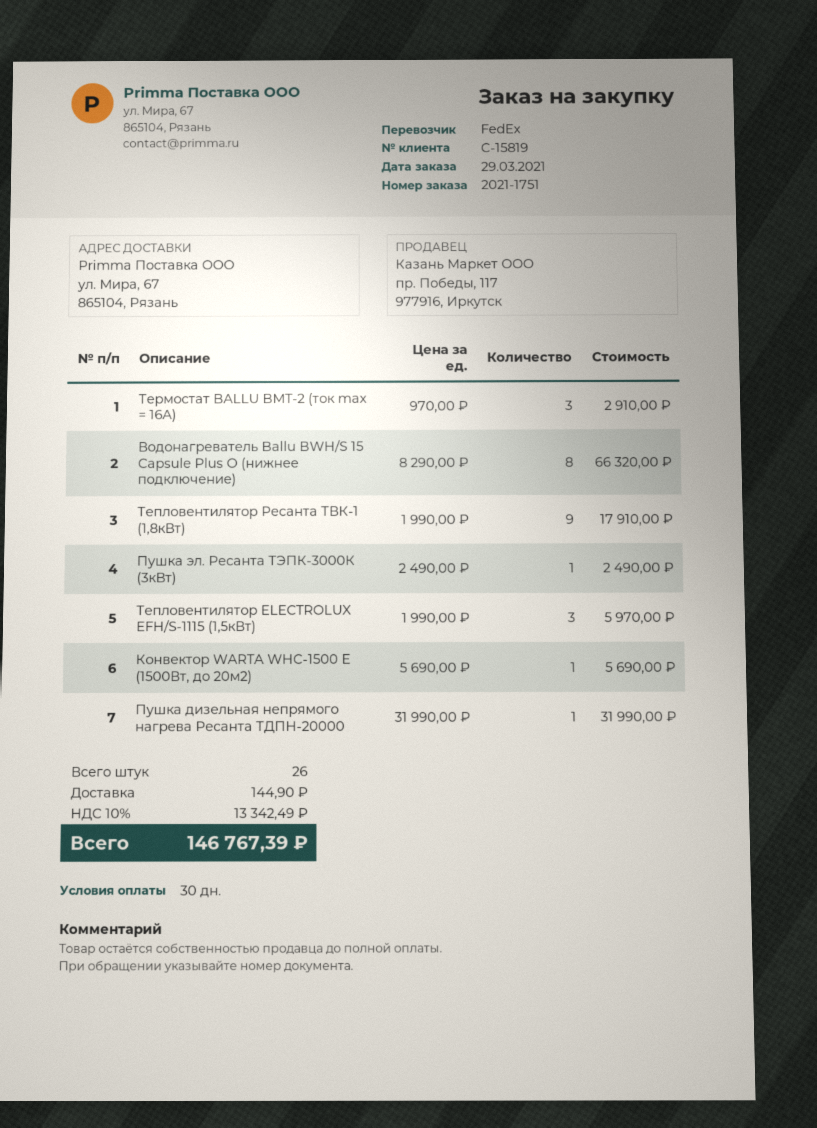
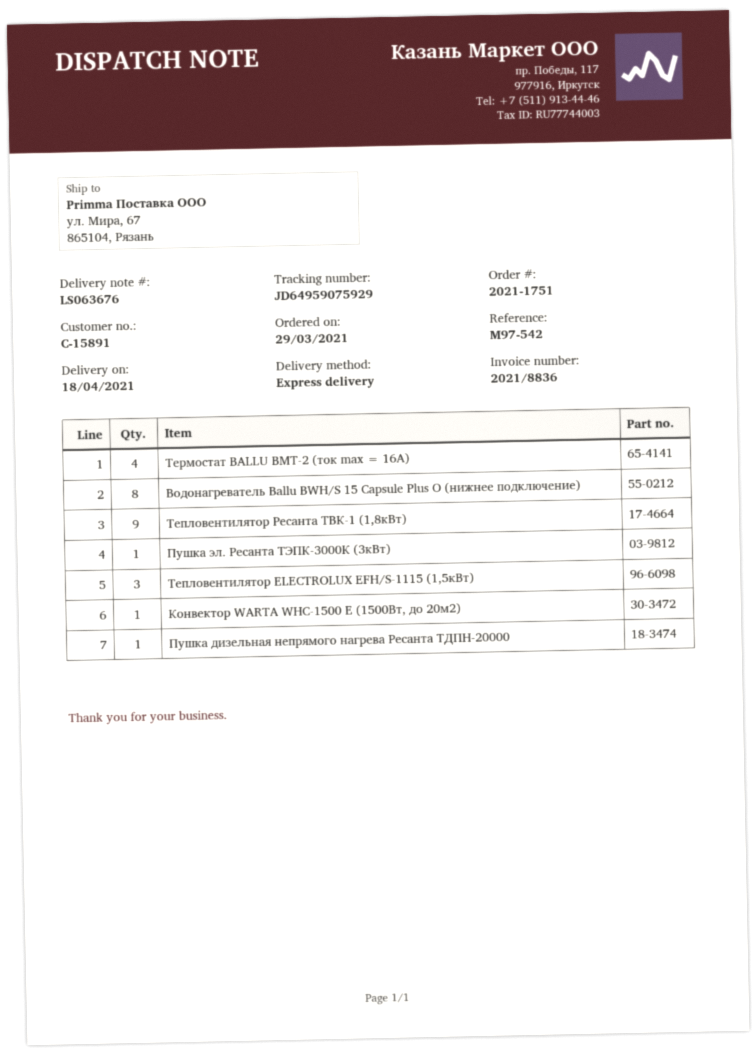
customer number: C-15819 -> C-15891
shipping method: FedEx -> express
Термостат BALLU BMT-2 (ток max = 16A): 3 -> 4

